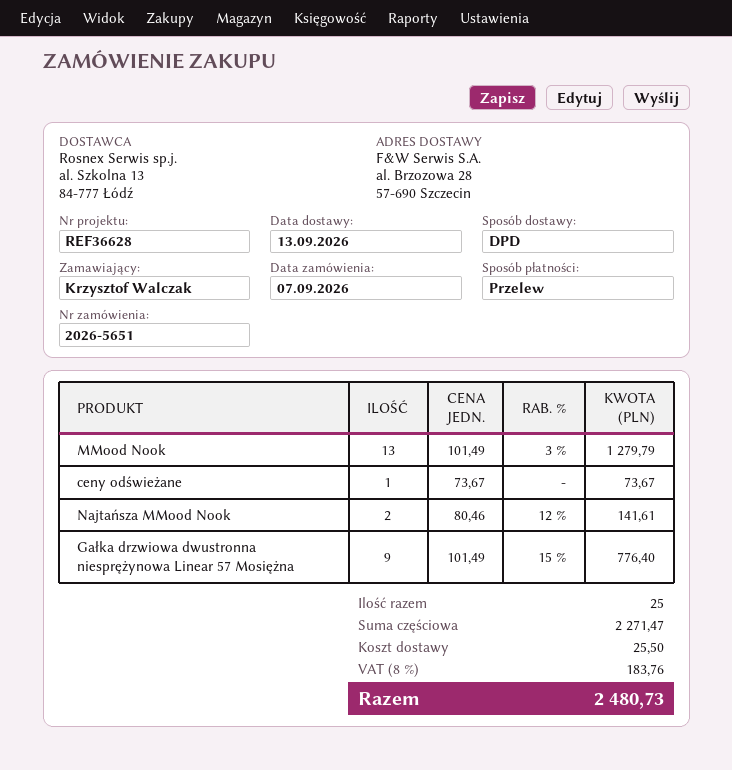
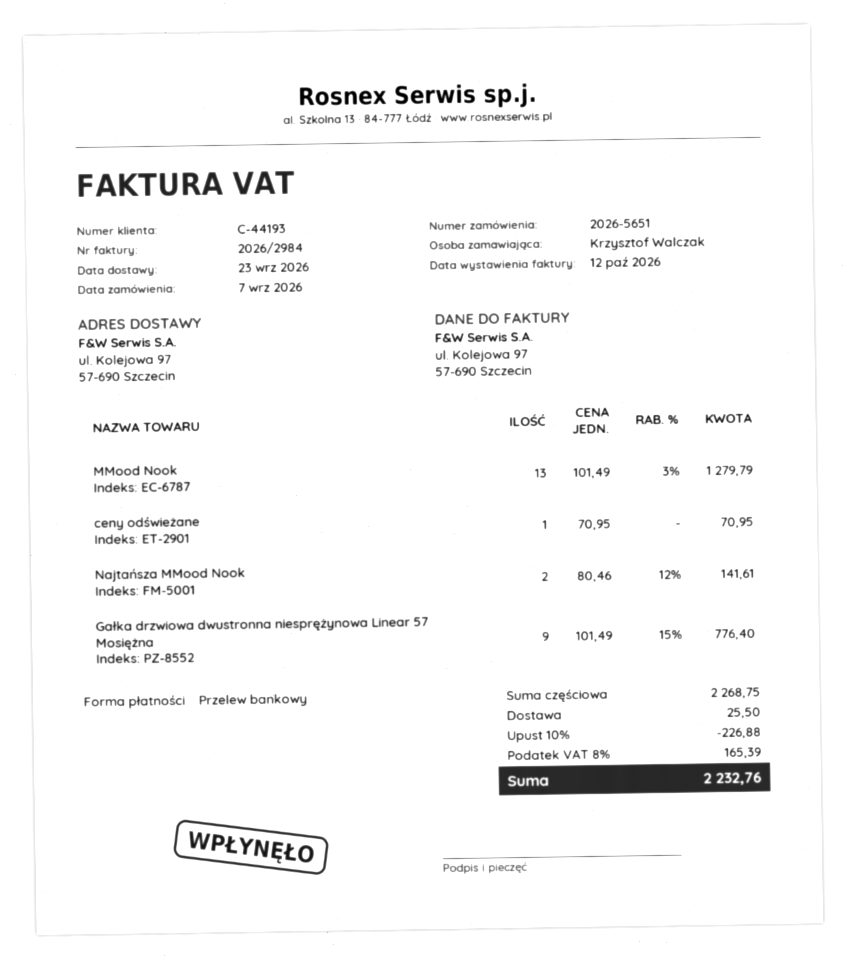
delivery date: 2026-09-13 -> 2026-09-23
ship to: al. Brzozowa 28, 57-690 Szczecin -> ul. Kolejowa 97, 57-690 Szczecin
ceny odświeżane: 1 x 73.67 = 73.67 -> 1 x 70.95 = 70.95
subtotal: 2271.47 -> 2268.75
discount: none -> 10% = 226.88
tax: 8% = 183.76 -> 8% = 165.39
total: 2480.73 -> 2232.76

